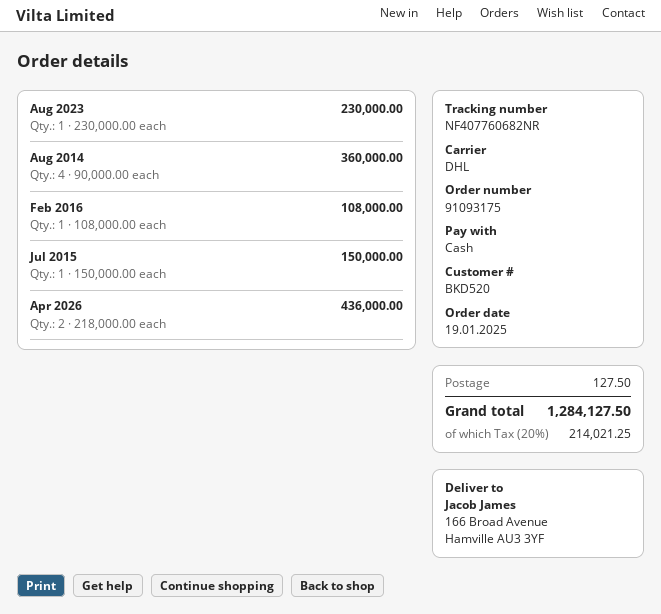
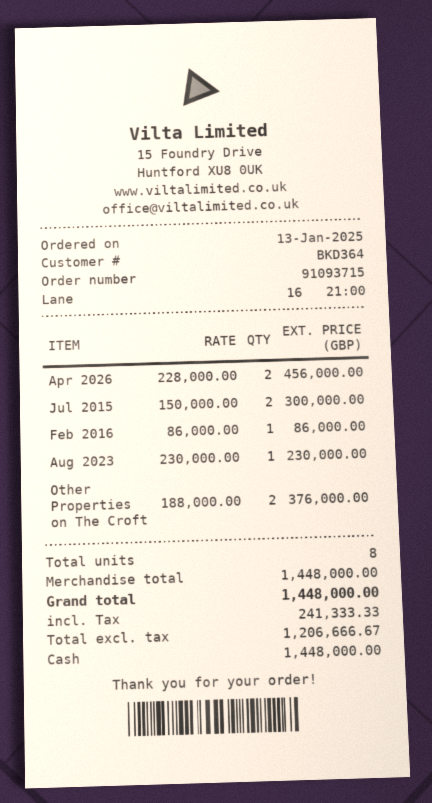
order number: 91093175 -> 91093715
order date: 2025-01-19 -> 2025-01-13
customer number: BKD520 -> BKD364
Aug 2014: 4 x 90000.00 = 360000.00 -> none
Feb 2016: 1 x 108000.00 = 108000.00 -> 1 x 86000.00 = 86000.00
Jul 2015: 1 x 150000.00 = 150000.00 -> 2 x 150000.00 = 300000.00
Apr 2026: 2 x 218000.00 = 436000.00 -> 2 x 228000.00 = 456000.00
Other Properties on The Croft: none -> 2 x 188000.00 = 376000.00
shipping: 127.50 -> none
tax: 214021.25 -> 241333.33
total: 1284127.50 -> 1448000.00

